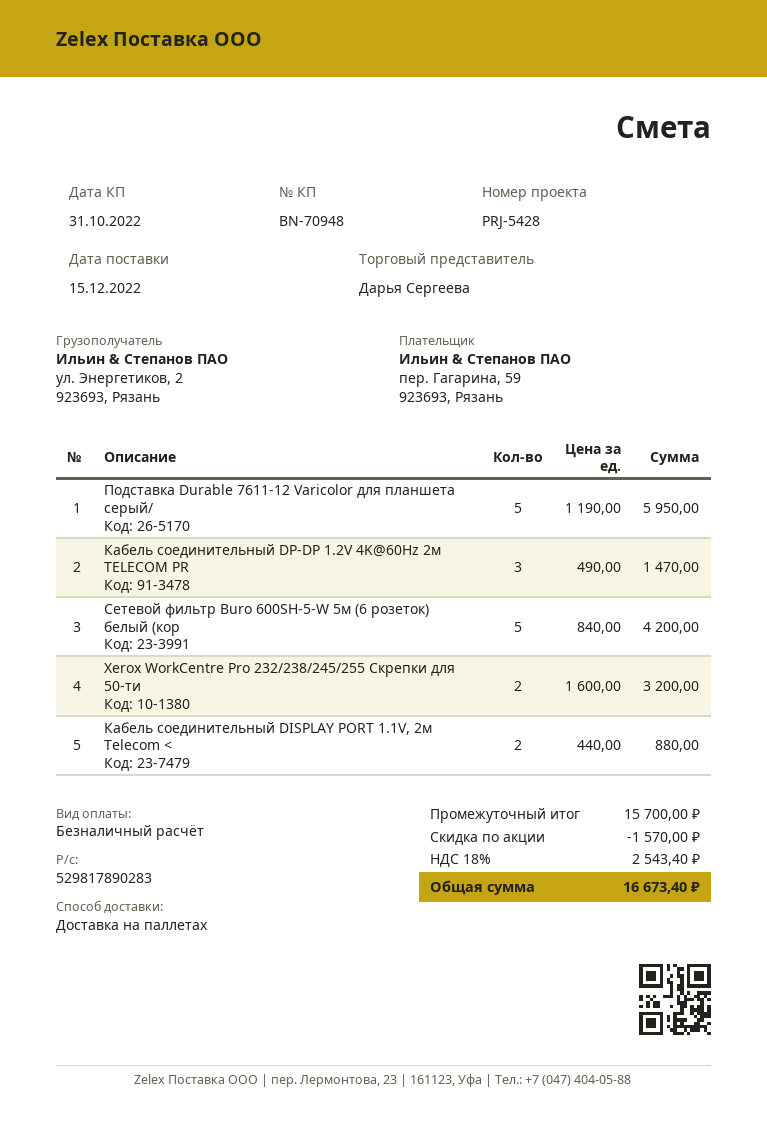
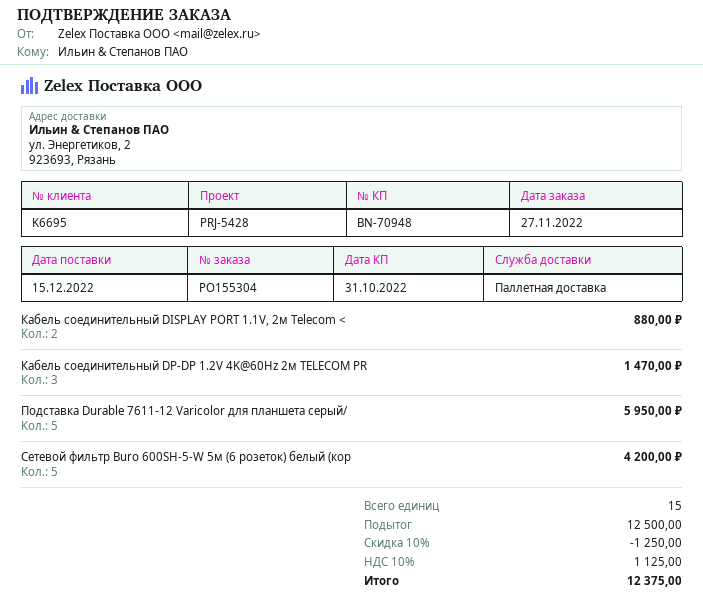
Xerox WorkCentre Pro 232/238/245/255 Скрепки для 50-ти: 2 for 3200.00 -> none
subtotal: 15700.00 -> 12500.00
discount: 1570.00 -> 1250.00
tax: 18% = 2543.40 -> 10% = 1125.00
total: 16673.40 -> 12375.00

